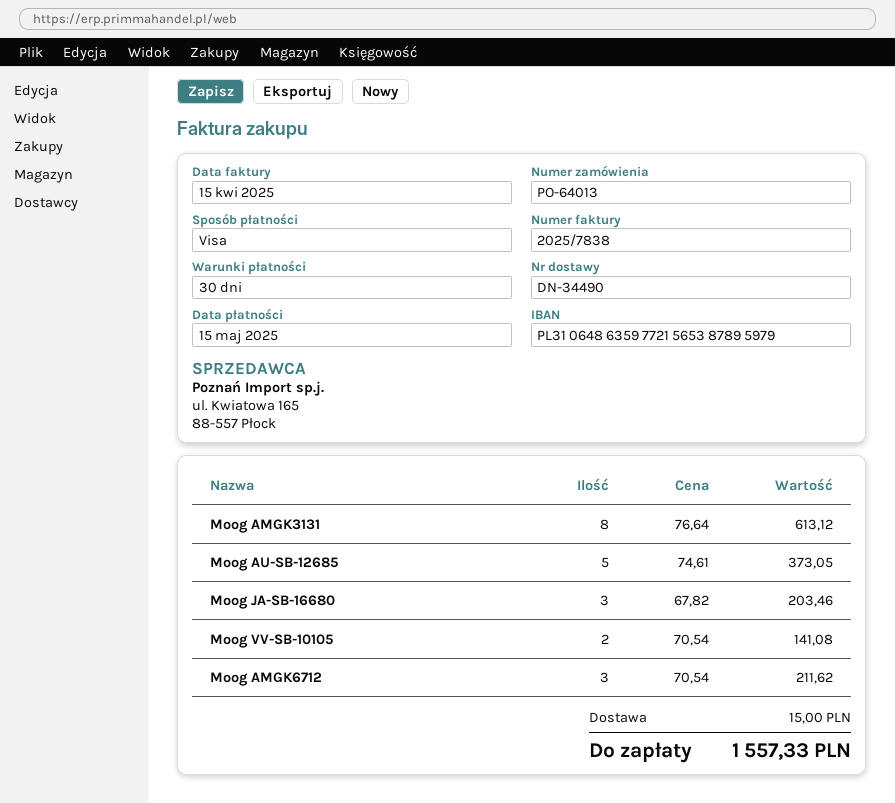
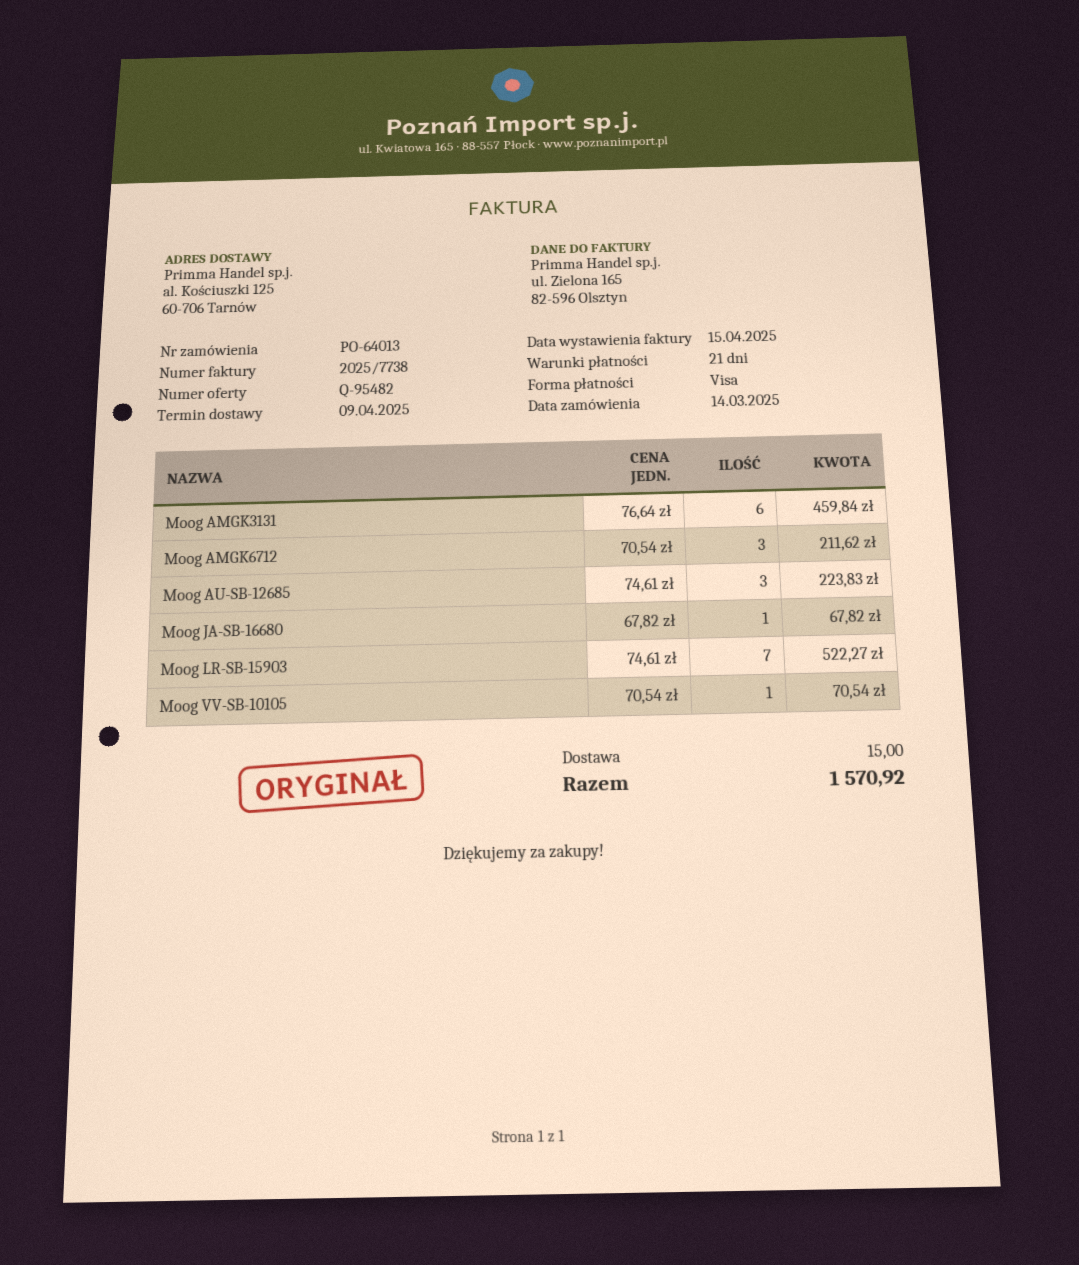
invoice number: 2025/7838 -> 2025/7738
payment terms: 30 days -> 21 days
Moog AMGK3131: 8 x 76.64 = 613.12 -> 6 x 76.64 = 459.84
Moog AU-SB-12685: 5 x 74.61 = 373.05 -> 3 x 74.61 = 223.83
Moog JA-SB-16680: 3 x 67.82 = 203.46 -> 1 x 67.82 = 67.82
Moog VV-SB-10105: 2 x 70.54 = 141.08 -> 1 x 70.54 = 70.54
Moog LR-SB-15903: none -> 7 x 74.61 = 522.27
total: 1557.33 -> 1570.92

